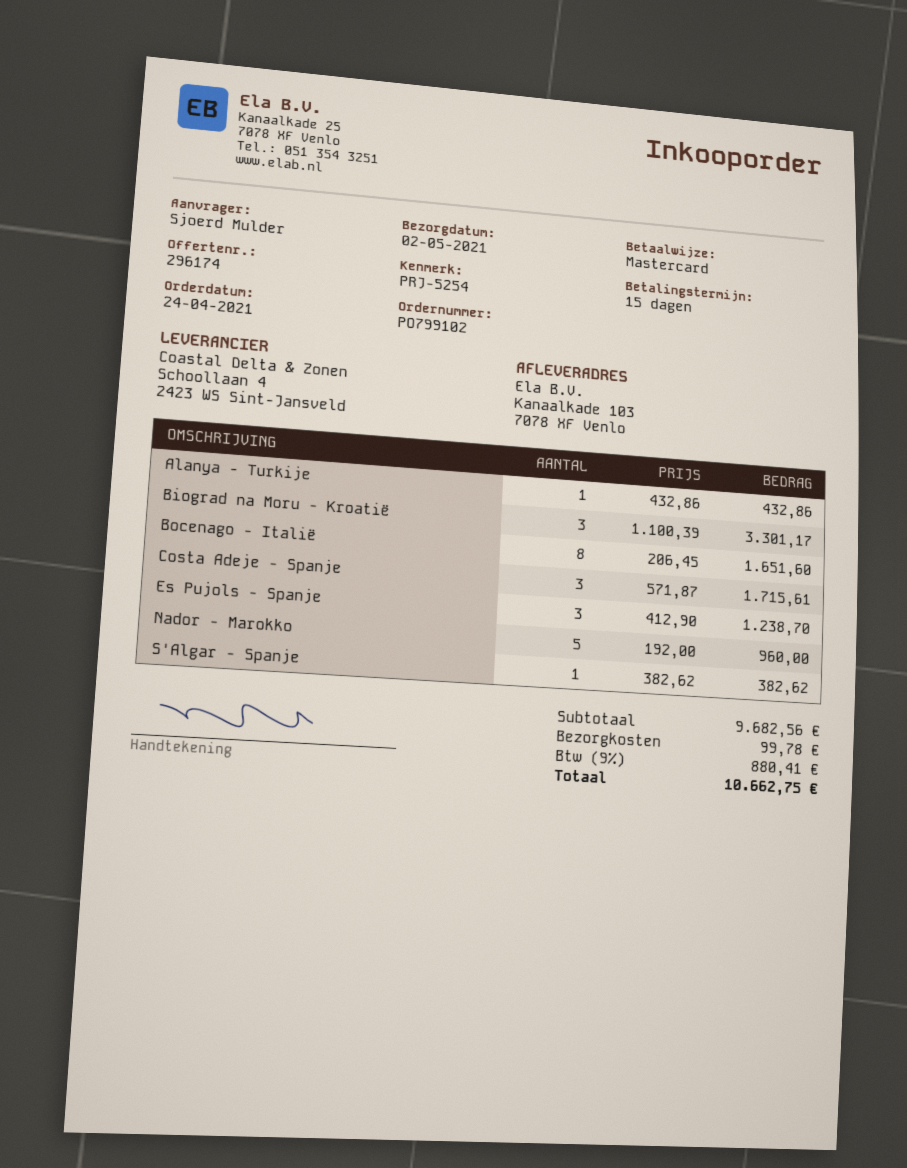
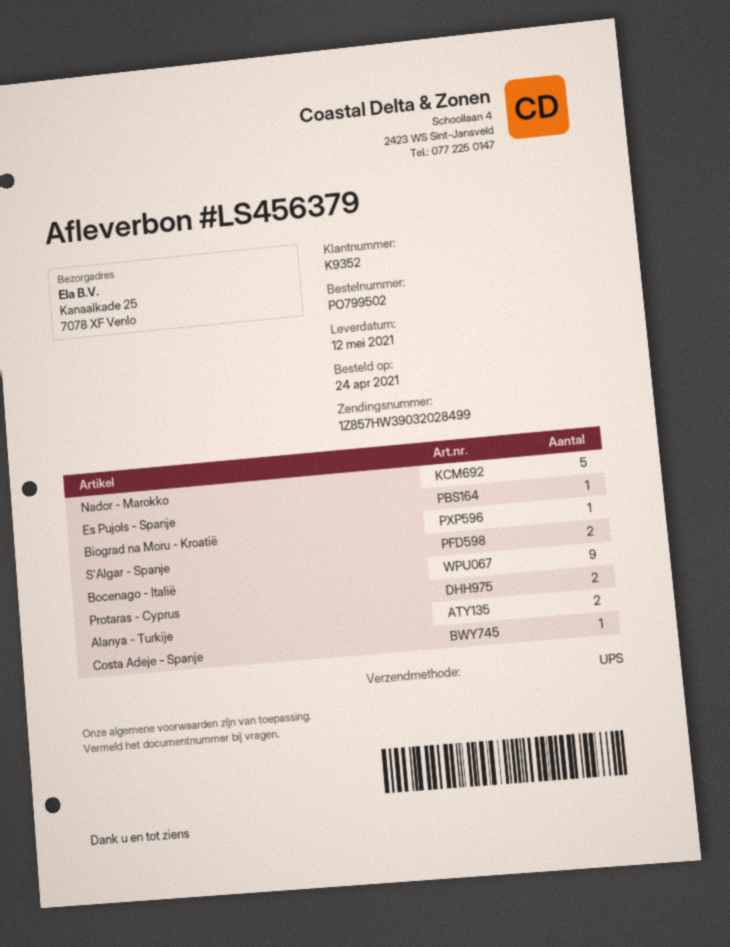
order number: PO799102 -> PO799502
delivery date: 2021-05-02 -> 2021-05-12
ship to: Kanaalkade 103, 7078 XF Venlo -> Kanaalkade 25, 7078 XF Venlo
Alanya - Turkije: 1 -> 2
Biograd na Moru - Kroatië: 3 -> 1
Bocenago - Italië: 8 -> 9
Costa Adeje - Spanje: 3 -> 1
Es Pujols - Spanje: 3 -> 1
S'Algar - Spanje: 1 -> 2
Protaras - Cyprus: none -> 2

